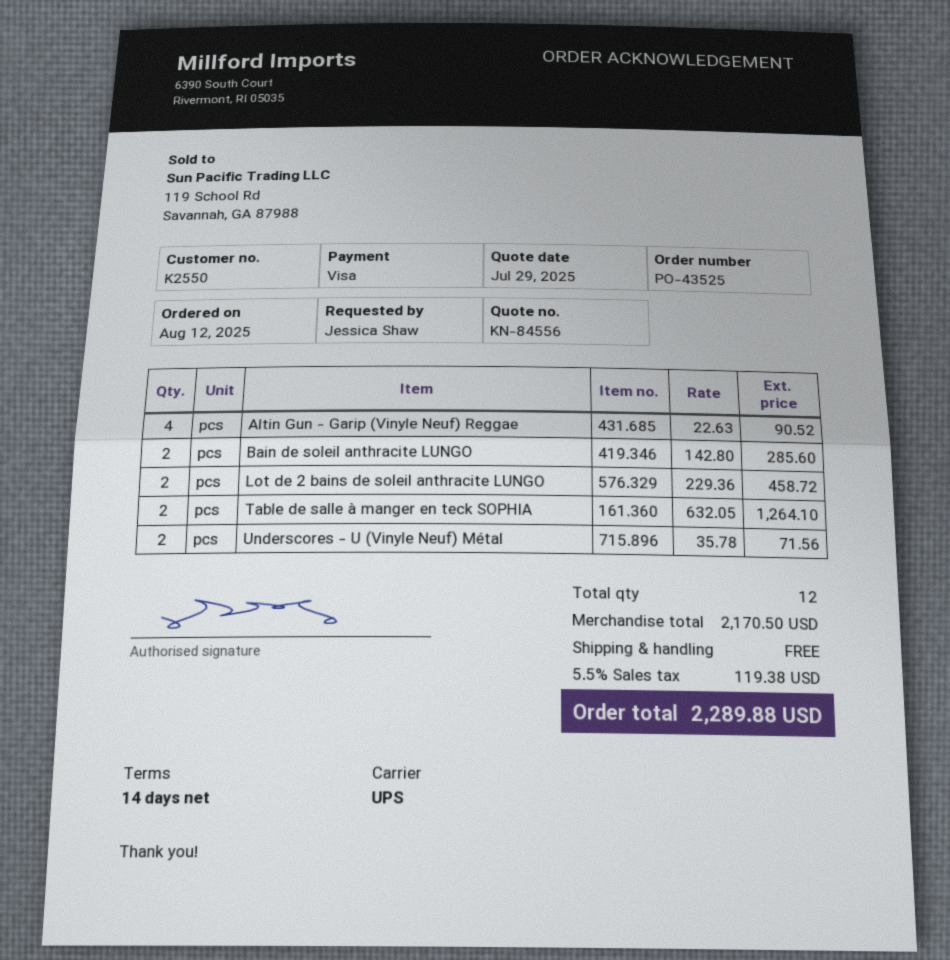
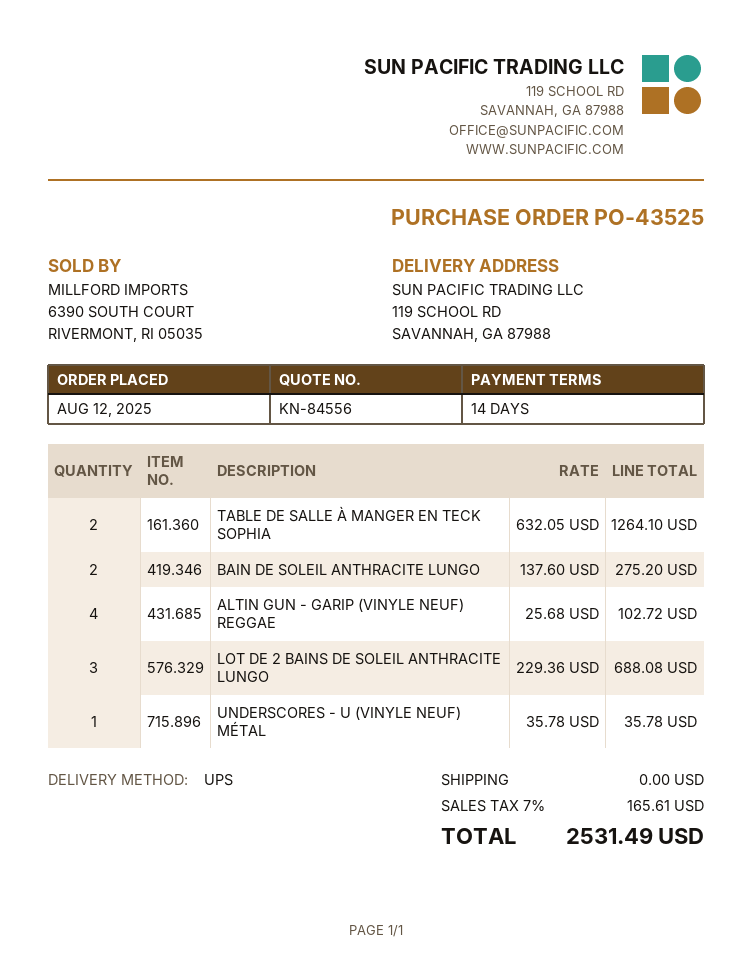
Altin Gun - Garip (Vinyle Neuf) Reggae: 4 x 22.63 = 90.52 -> 4 x 25.68 = 102.72
Bain de soleil anthracite LUNGO: 2 x 142.80 = 285.60 -> 2 x 137.60 = 275.20
Lot de 2 bains de soleil anthracite LUNGO: 2 x 229.36 = 458.72 -> 3 x 229.36 = 688.08
Underscores - U (Vinyle Neuf) Métal: 2 x 35.78 = 71.56 -> 1 x 35.78 = 35.78
tax: 5.5% = 119.38 -> 7% = 165.61
total: 2289.88 -> 2531.49

